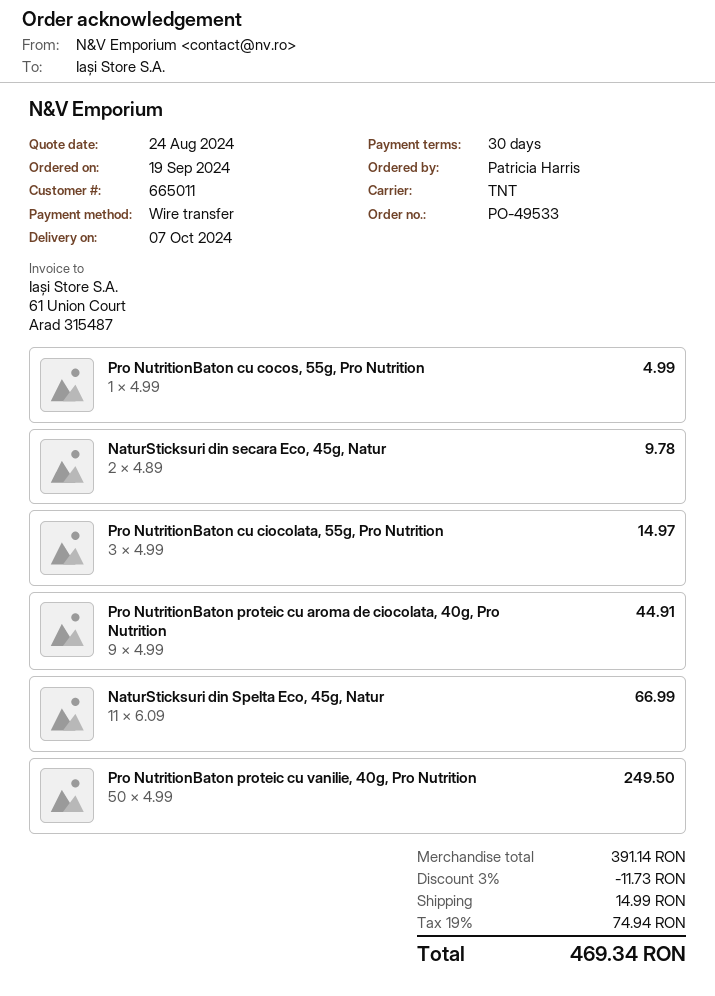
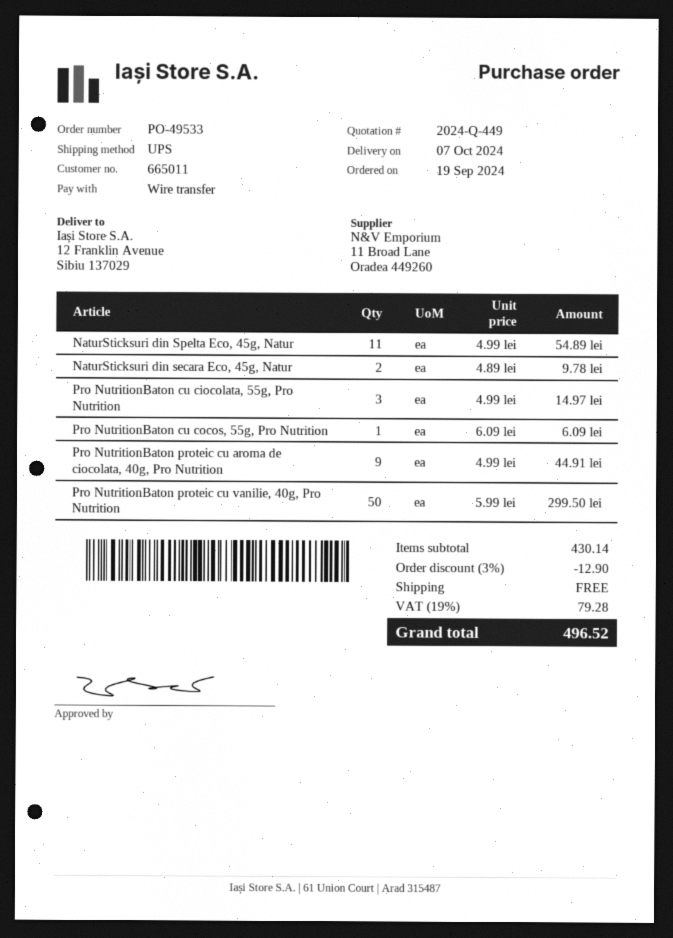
shipping method: TNT -> UPS
Pro NutritionBaton cu cocos, 55g, Pro Nutrition: 1 x 4.99 = 4.99 -> 1 x 6.09 = 6.09
NaturSticksuri din Spelta Eco, 45g, Natur: 11 x 6.09 = 66.99 -> 11 x 4.99 = 54.89
Pro NutritionBaton proteic cu vanilie, 40g, Pro Nutrition: 50 x 4.99 = 249.50 -> 50 x 5.99 = 299.50
subtotal: 391.14 -> 430.14
discount: 3% = 11.73 -> 3% = 12.90
shipping: 14.99 -> 0.00
tax: 19% = 74.94 -> 19% = 79.28
total: 469.34 -> 496.52

